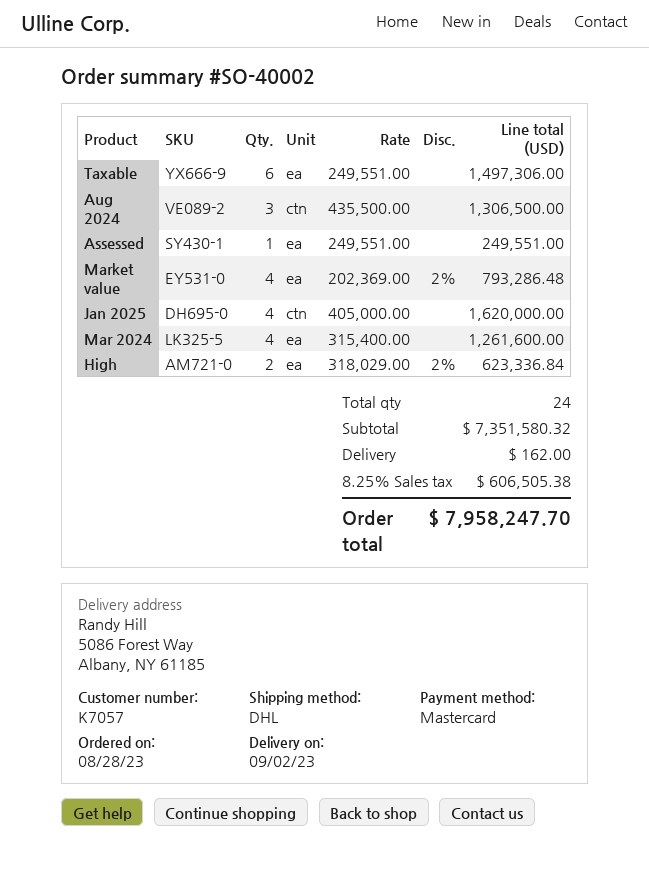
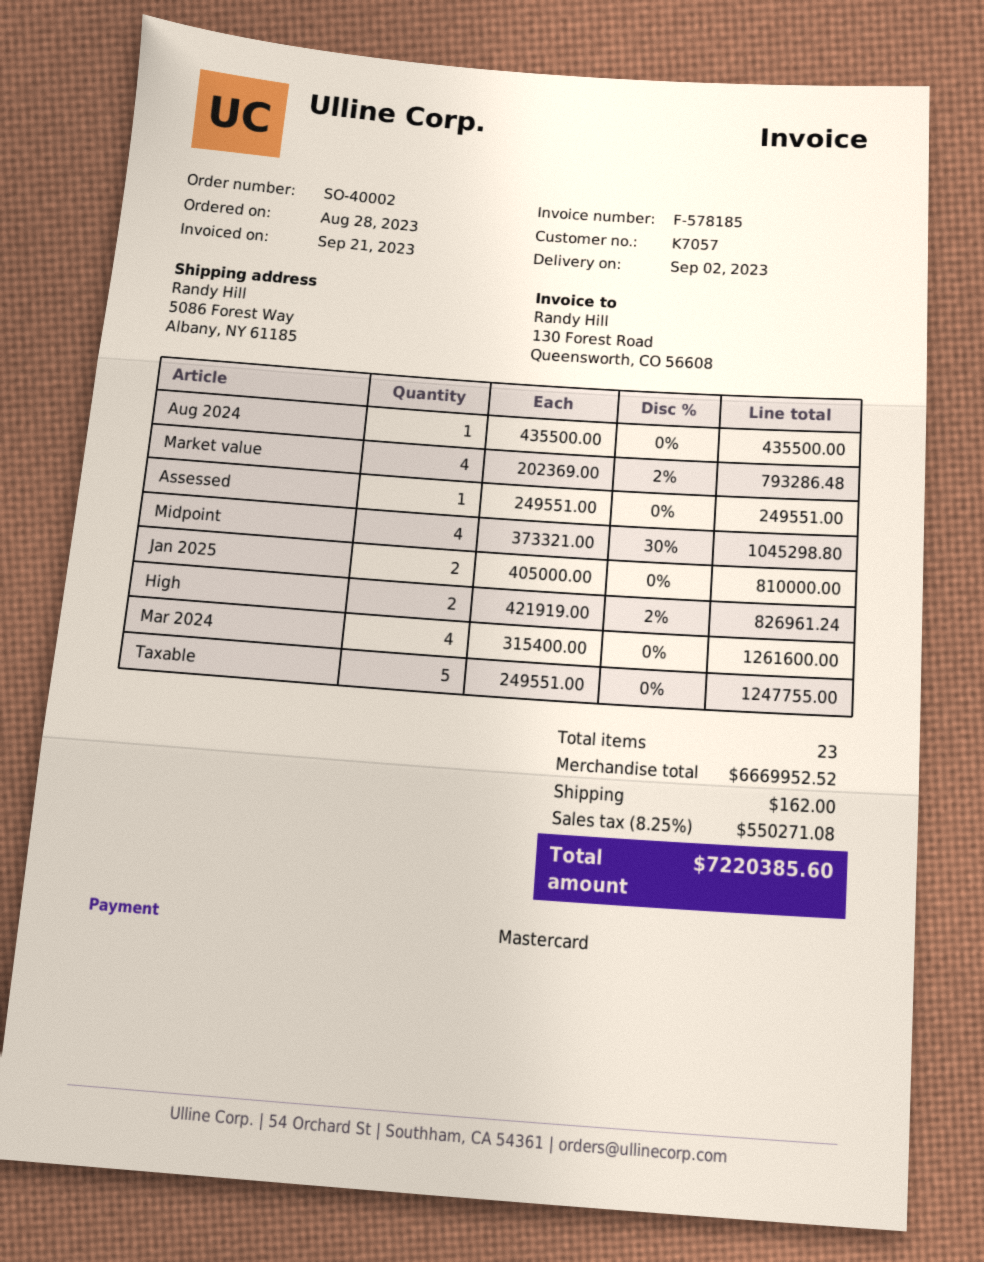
Taxable: 6 x 249551.00 = 1497306.00 -> 5 x 249551.00 = 1247755.00
Aug 2024: 3 x 435500.00 = 1306500.00 -> 1 x 435500.00 = 435500.00
Jan 2025: 4 x 405000.00 = 1620000.00 -> 2 x 405000.00 = 810000.00
High: 2 x 318029.00 - 2% = 623336.84 -> 2 x 421919.00 - 2% = 826961.24
Midpoint: none -> 4 x 373321.00 - 30% = 1045298.80
total quantity: 24 -> 23
subtotal: 7351580.32 -> 6669952.52
tax: 8.25% = 606505.38 -> 8.25% = 550271.08
total: 7958247.70 -> 7220385.60

